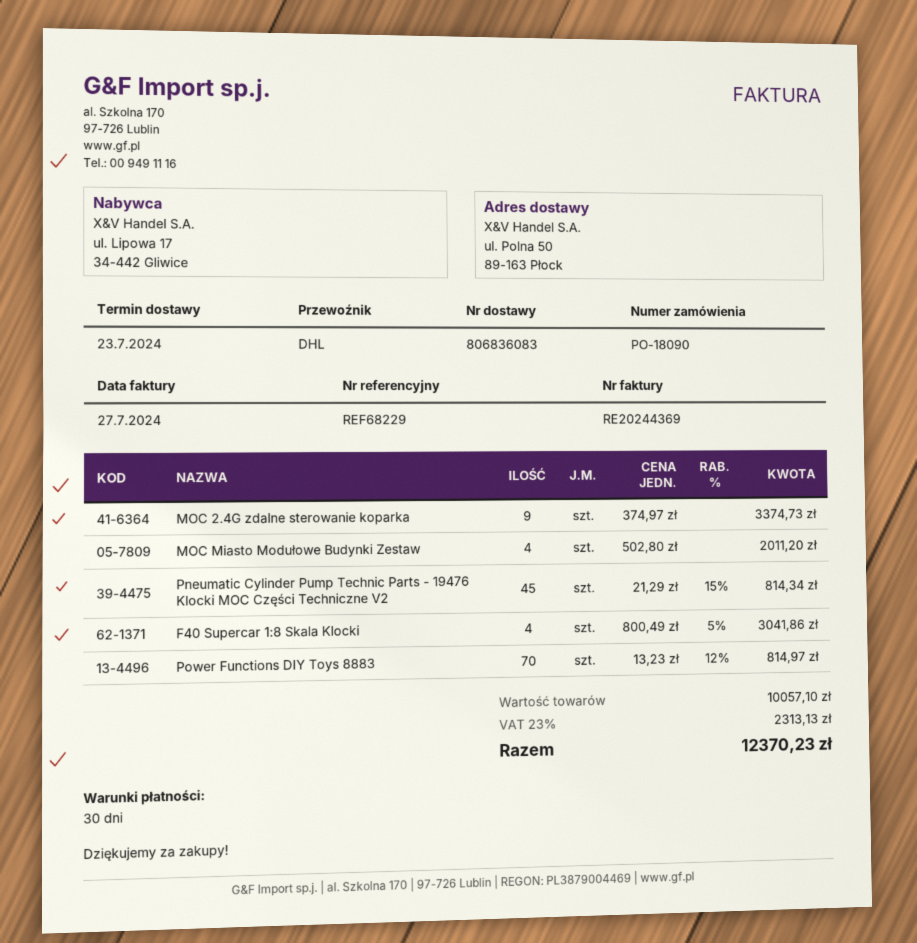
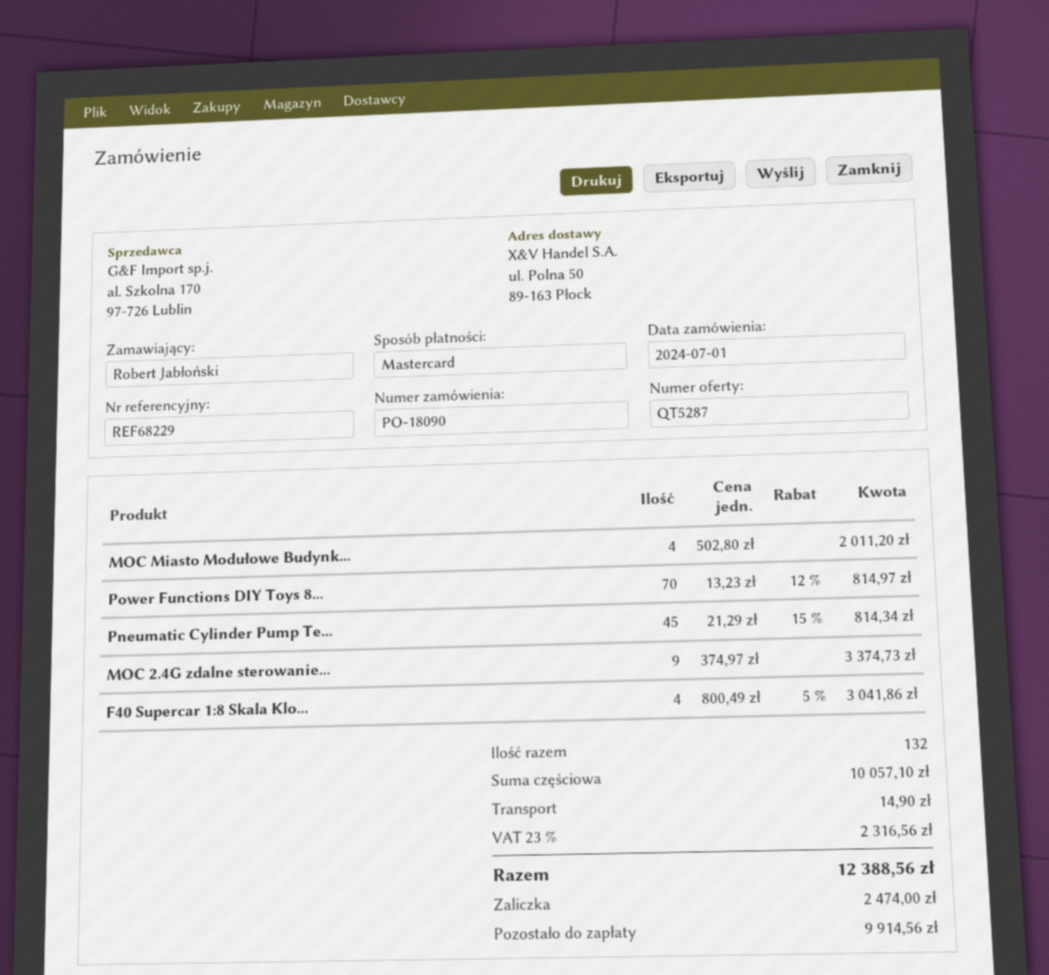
shipping: none -> 14.90
tax: 23% = 2313.13 -> 23% = 2316.56
total: 12370.23 -> 12388.56

